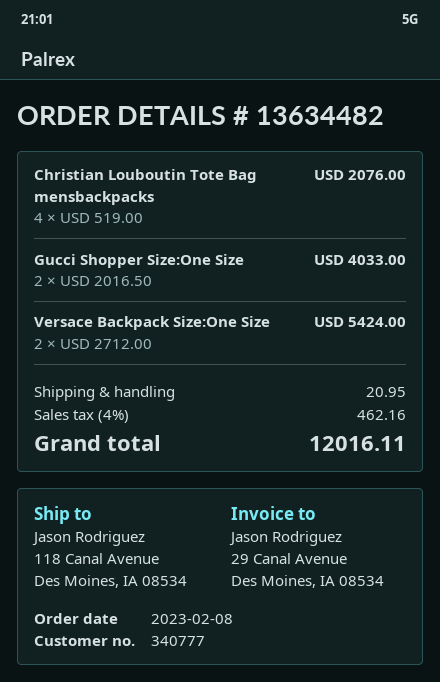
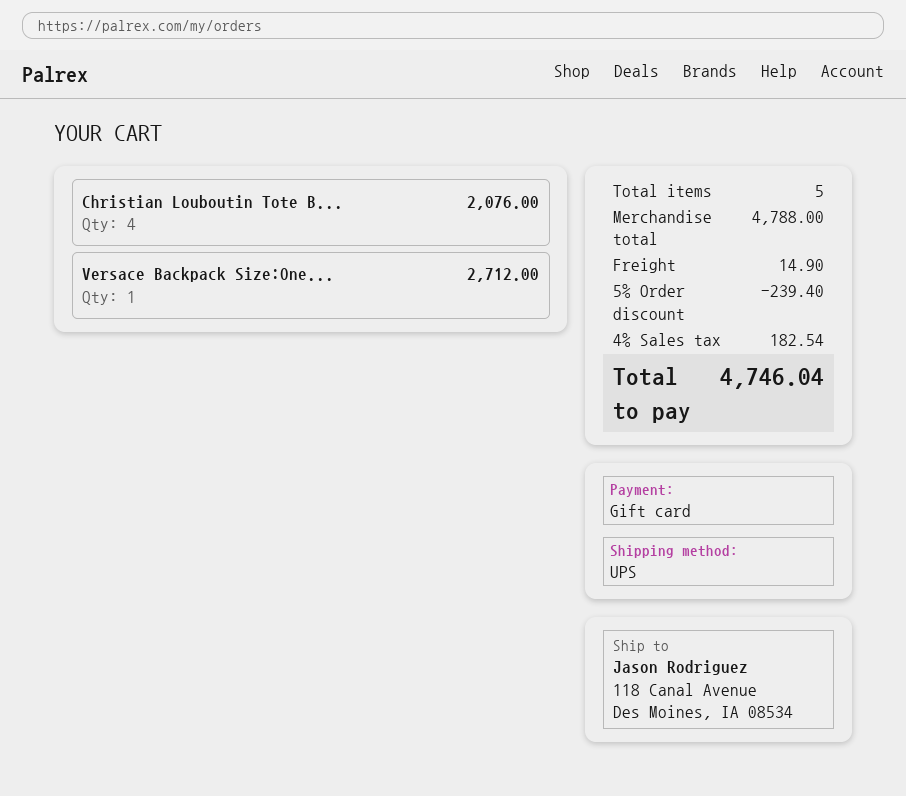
Gucci Shopper Size:One Size: 2 for 4033.00 -> none
Versace Backpack Size:One Size: 2 for 5424.00 -> 1 for 2712.00
discount: none -> 5% = 239.40
shipping: 20.95 -> 14.90
tax: 4% = 462.16 -> 4% = 182.54
total: 12016.11 -> 4746.04

